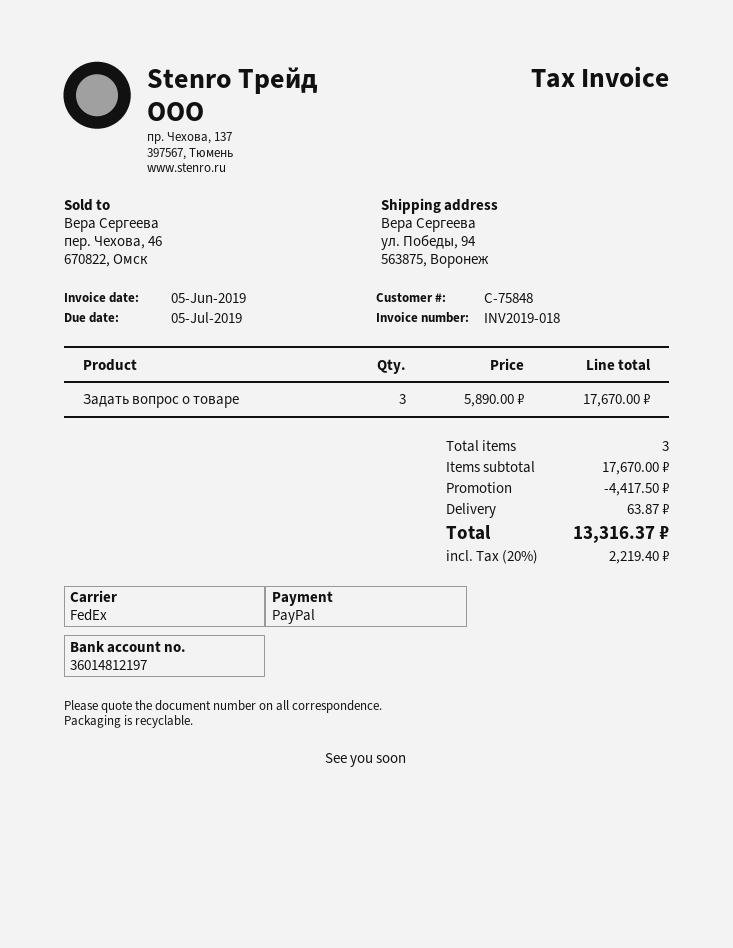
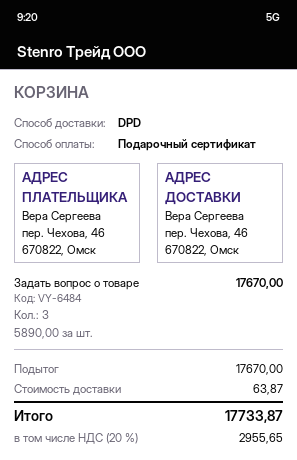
payment method: PayPal -> gift card
shipping method: FedEx -> DPD
ship to: ул. Победы, 94, 563875, Воронеж -> пер. Чехова, 46, 670822, Омск
discount: 4417.50 -> none
tax: 20% = 2219.40 -> 20% = 2955.65
total: 13316.37 -> 17733.87

